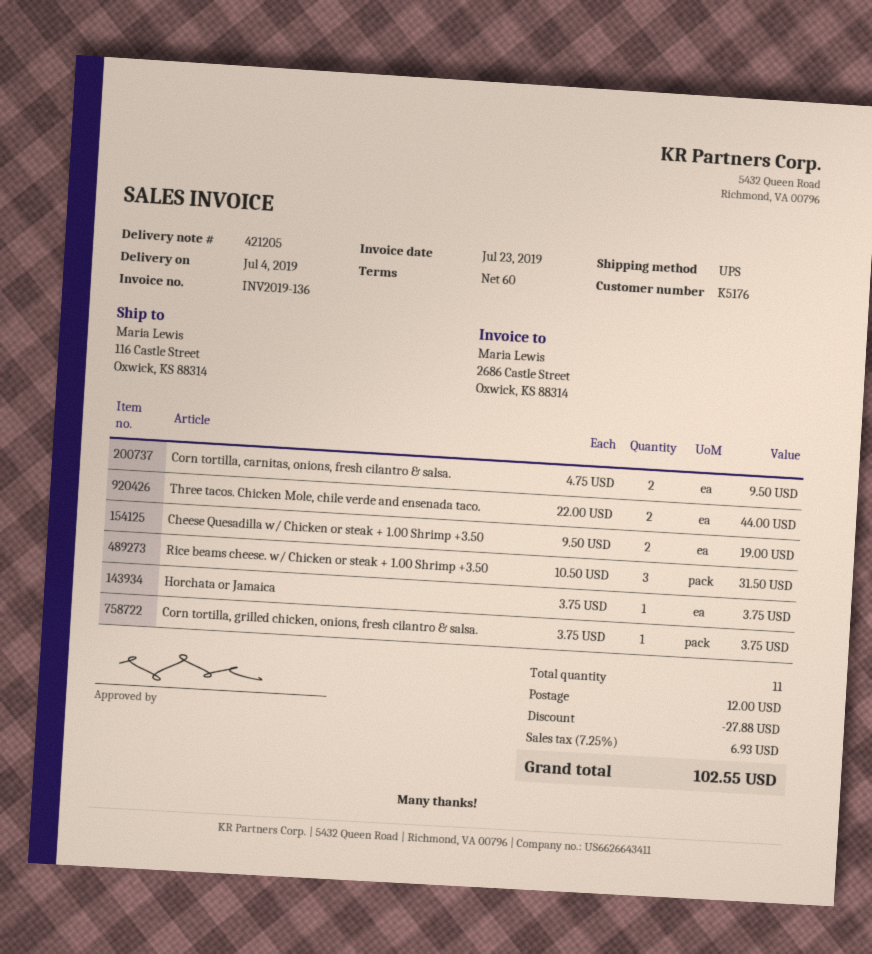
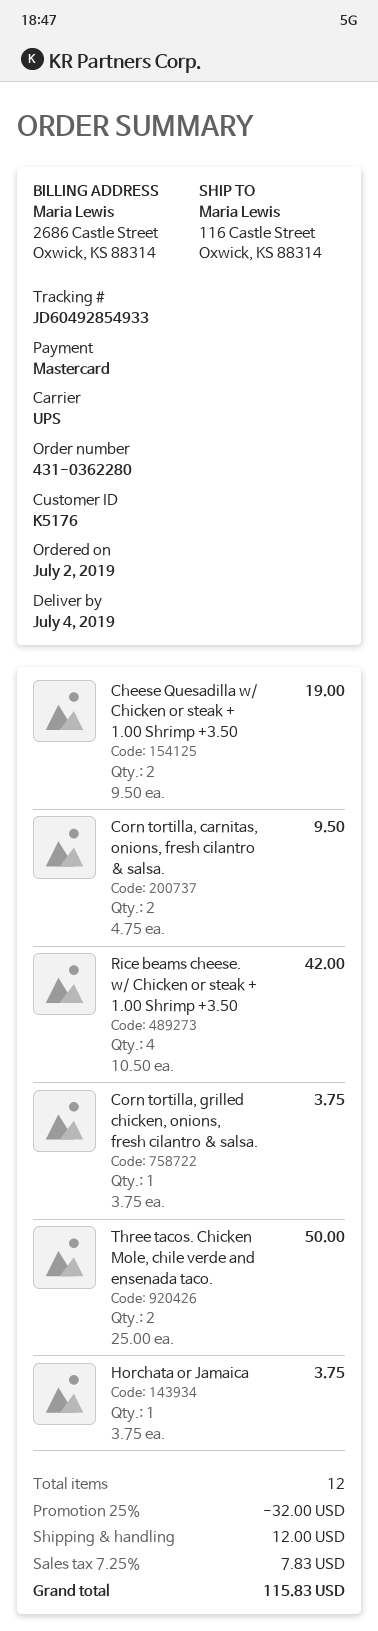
Three tacos. Chicken Mole, chile verde and ensenada taco.: 2 x 22.00 = 44.00 -> 2 x 25.00 = 50.00
Rice beams cheese. w/ Chicken or steak + 1.00 Shrimp +3.50: 3 x 10.50 = 31.50 -> 4 x 10.50 = 42.00
total quantity: 11 -> 12
discount: 27.88 -> 32.00
tax: 7.25% = 6.93 -> 7.25% = 7.83
total: 102.55 -> 115.83

